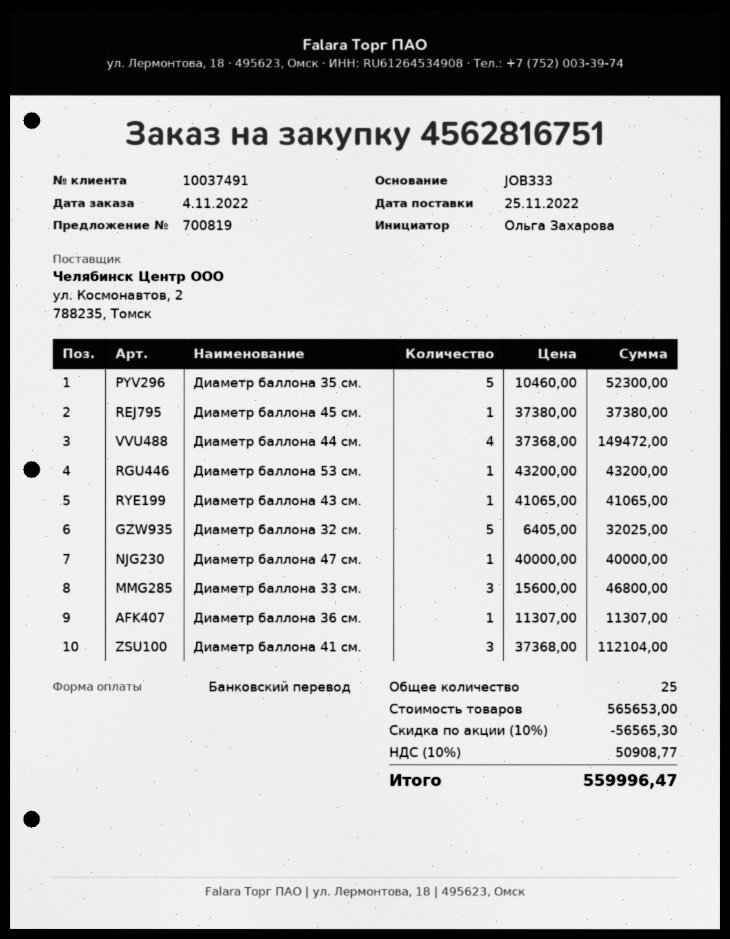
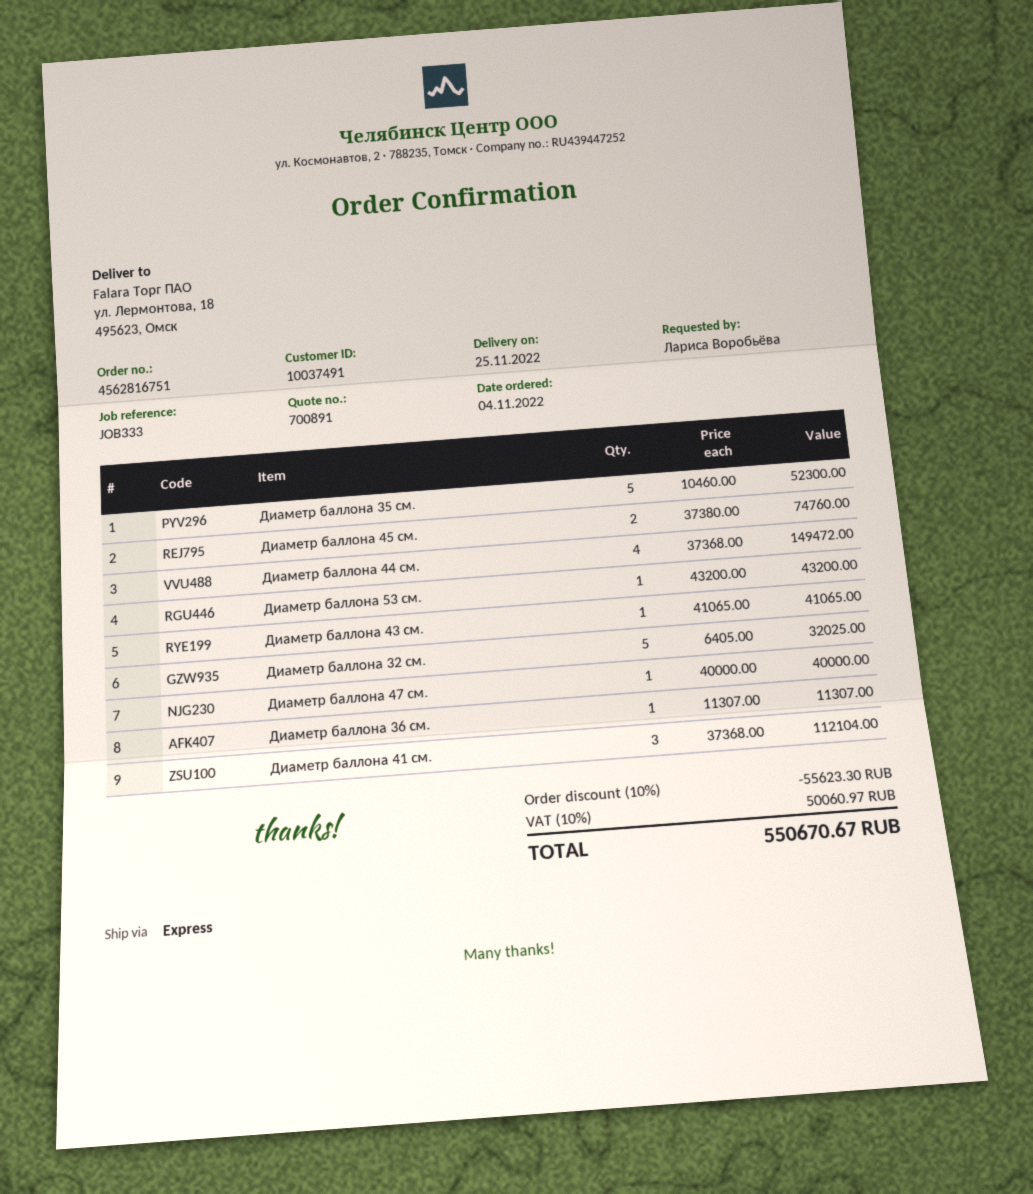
quote number: 700819 -> 700891
ordered by: Ольга Захарова -> Лариса Воробьёва
Диаметр баллона 45 см.: 1 x 37380.00 = 37380.00 -> 2 x 37380.00 = 74760.00
Диаметр баллона 33 см.: 3 x 15600.00 = 46800.00 -> none
discount: 10% = 56565.30 -> 10% = 55623.30
tax: 10% = 50908.77 -> 10% = 50060.97
total: 559996.47 -> 550670.67

